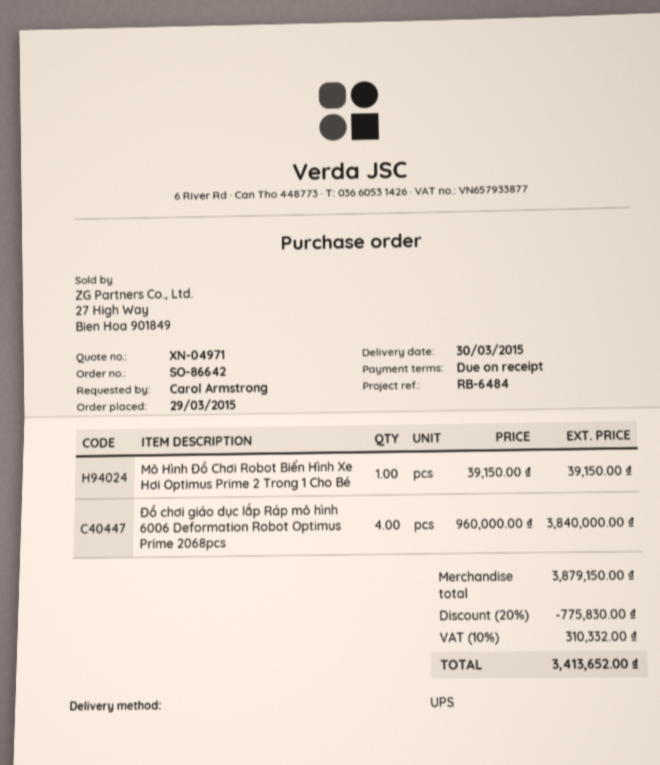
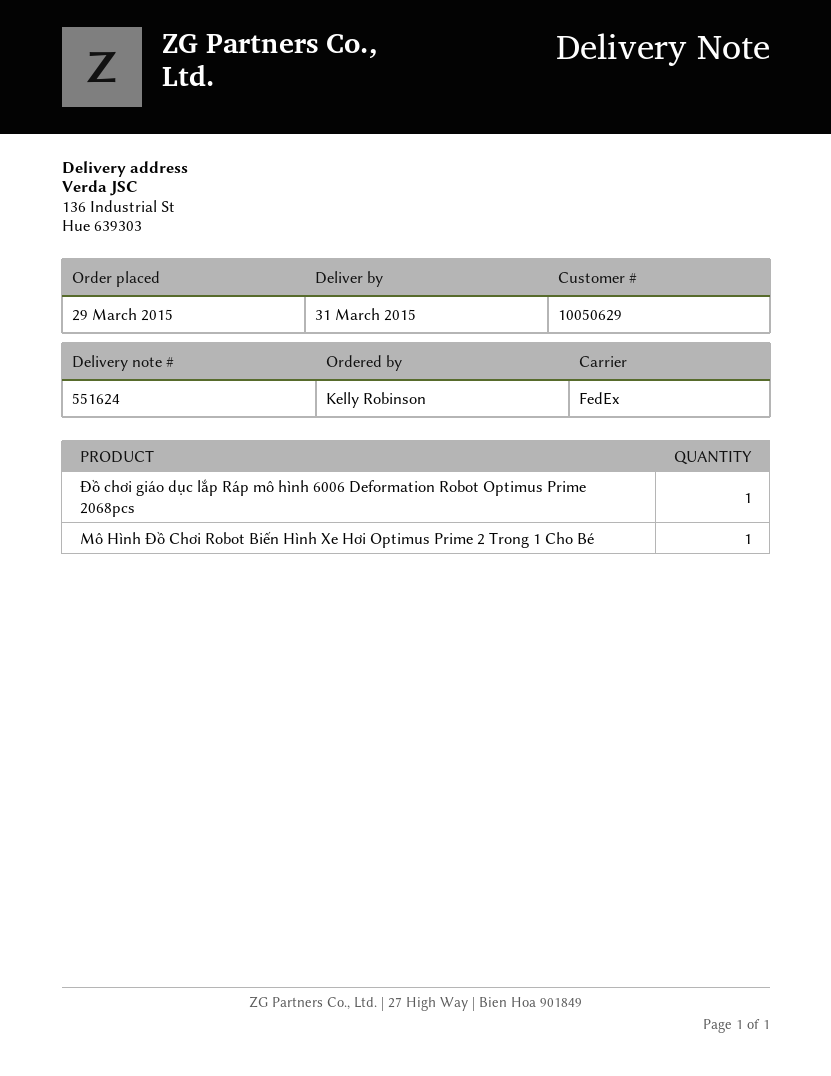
delivery date: 2015-03-30 -> 2015-03-31
ordered by: Carol Armstrong -> Kelly Robinson
shipping method: UPS -> FedEx
Đồ chơi giáo dục lắp Ráp mô hình 6006 Deformation Robot Optimus Prime 2068pcs: 4 -> 1

